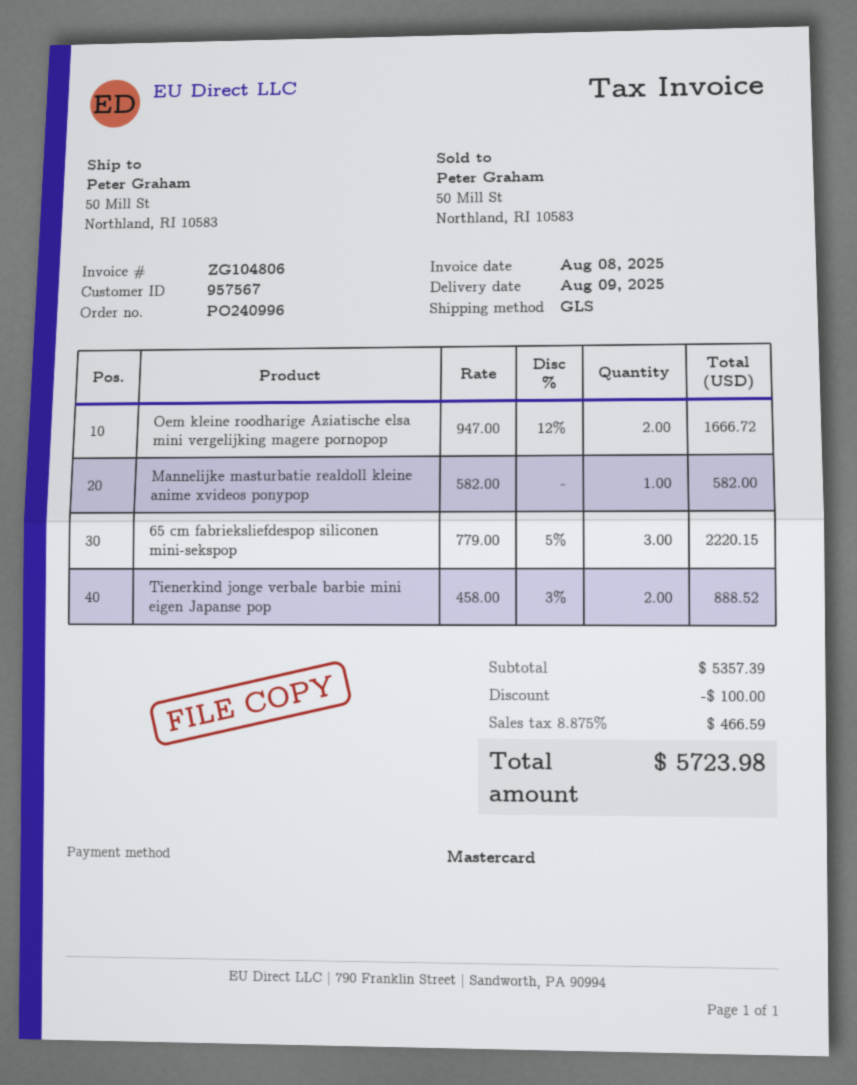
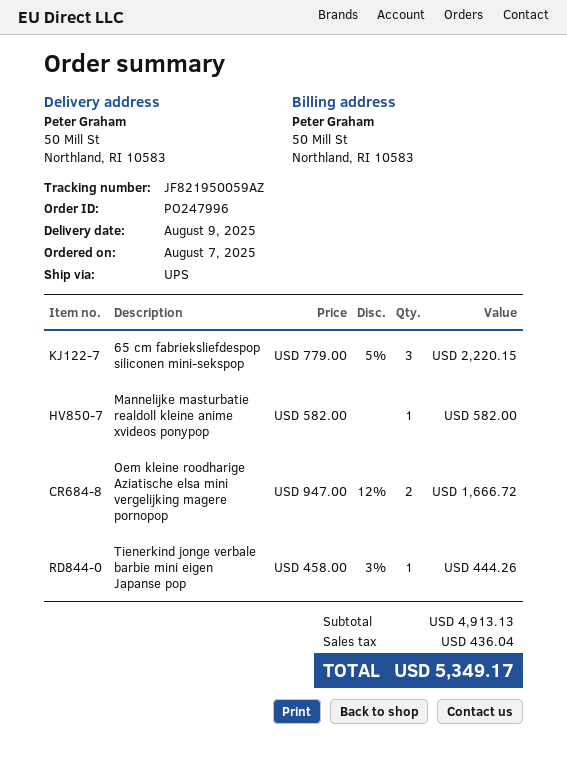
order number: PO240996 -> PO247996
shipping method: GLS -> UPS
Tienerkind jonge verbale barbie mini eigen Japanse pop: 2 x 458.00 - 3% = 888.52 -> 1 x 458.00 - 3% = 444.26
subtotal: 5357.39 -> 4913.13
discount: 100.00 -> none
tax: 466.59 -> 436.04
total: 5723.98 -> 5349.17

